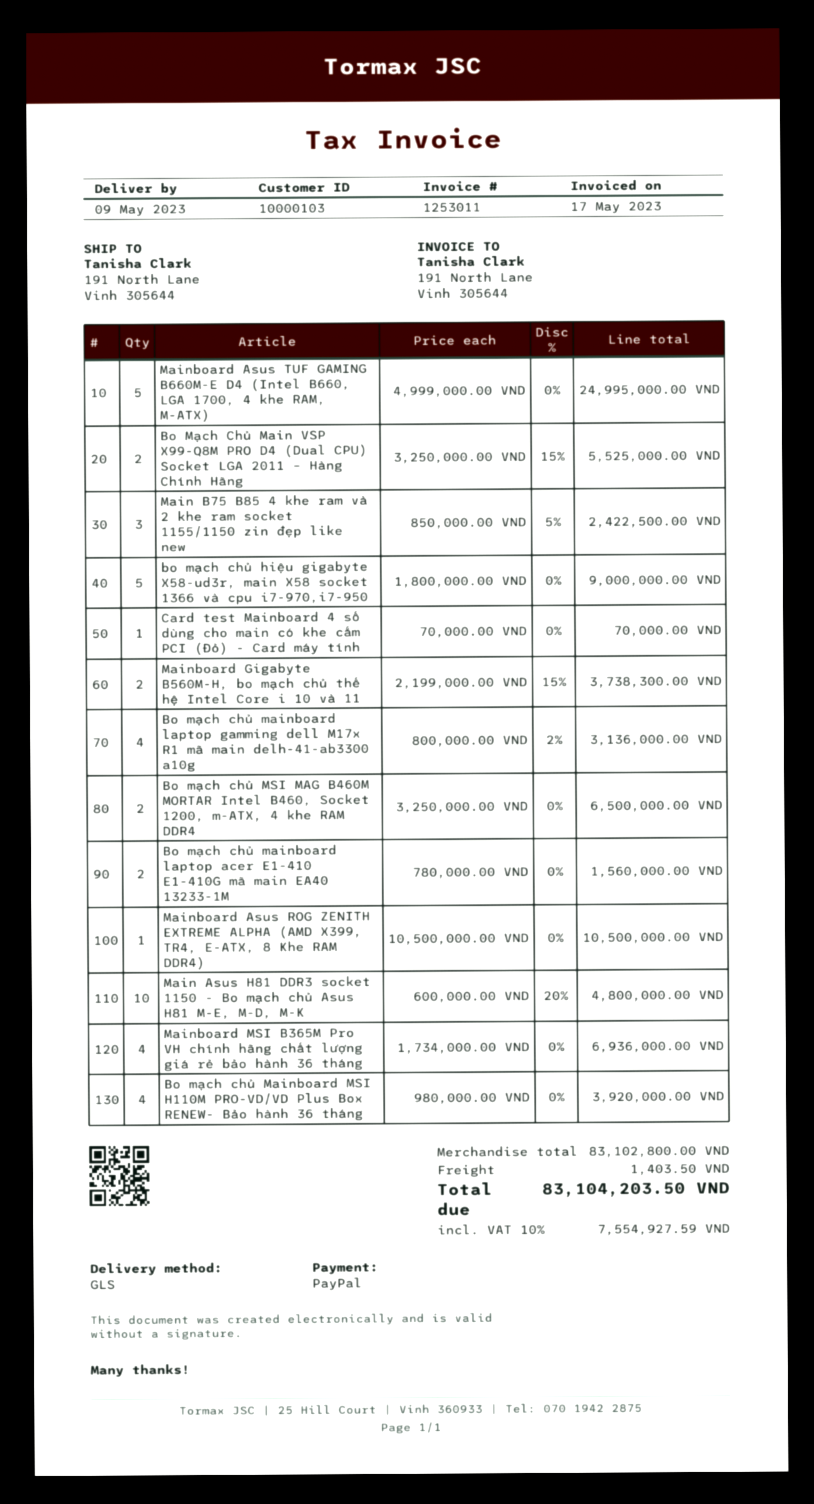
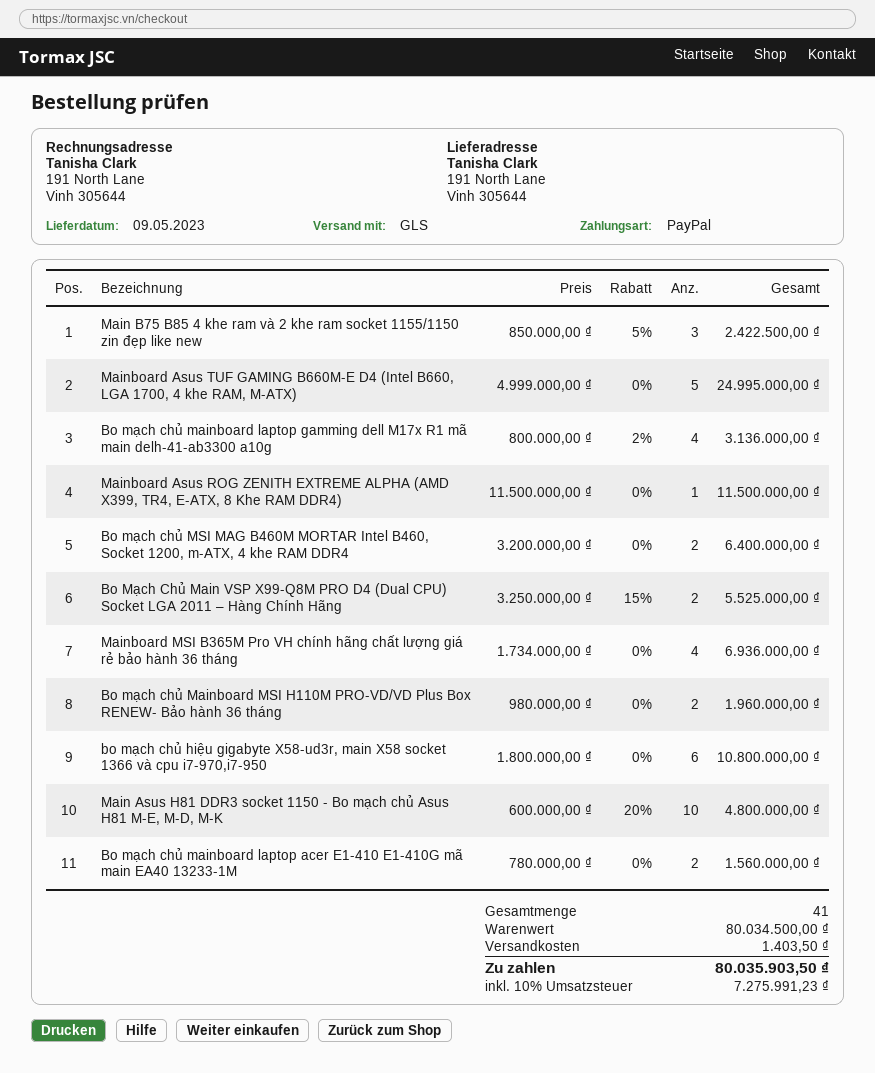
bo mạch chủ hiệu gigabyte X58-ud3r, main X58 socket 1366 và cpu i7-970,i7-950: 5 x 1800000.00 = 9000000.00 -> 6 x 1800000.00 = 10800000.00
Card test Mainboard 4 số dùng cho main có khe cắm PCI (Đỏ) - Card máy tính: 1 x 70000.00 = 70000.00 -> none
Mainboard Gigabyte B560M-H, bo mạch chủ thế hệ Intel Core i 10 và 11: 2 x 2199000.00 - 15% = 3738300.00 -> none
Bo mạch chủ MSI MAG B460M MORTAR Intel B460, Socket 1200, m-ATX, 4 khe RAM DDR4: 2 x 3250000.00 = 6500000.00 -> 2 x 3200000.00 = 6400000.00
Mainboard Asus ROG ZENITH EXTREME ALPHA (AMD X399, TR4, E-ATX, 8 Khe RAM DDR4): 1 x 10500000.00 = 10500000.00 -> 1 x 11500000.00 = 11500000.00
Bo mạch chủ Mainboard MSI H110M PRO-VD/VD Plus Box RENEW- Bảo hành 36 tháng: 4 x 980000.00 = 3920000.00 -> 2 x 980000.00 = 1960000.00
subtotal: 83102800.00 -> 80034500.00
tax: 10% = 7554927.59 -> 10% = 7275991.23
total: 83104203.50 -> 80035903.50

